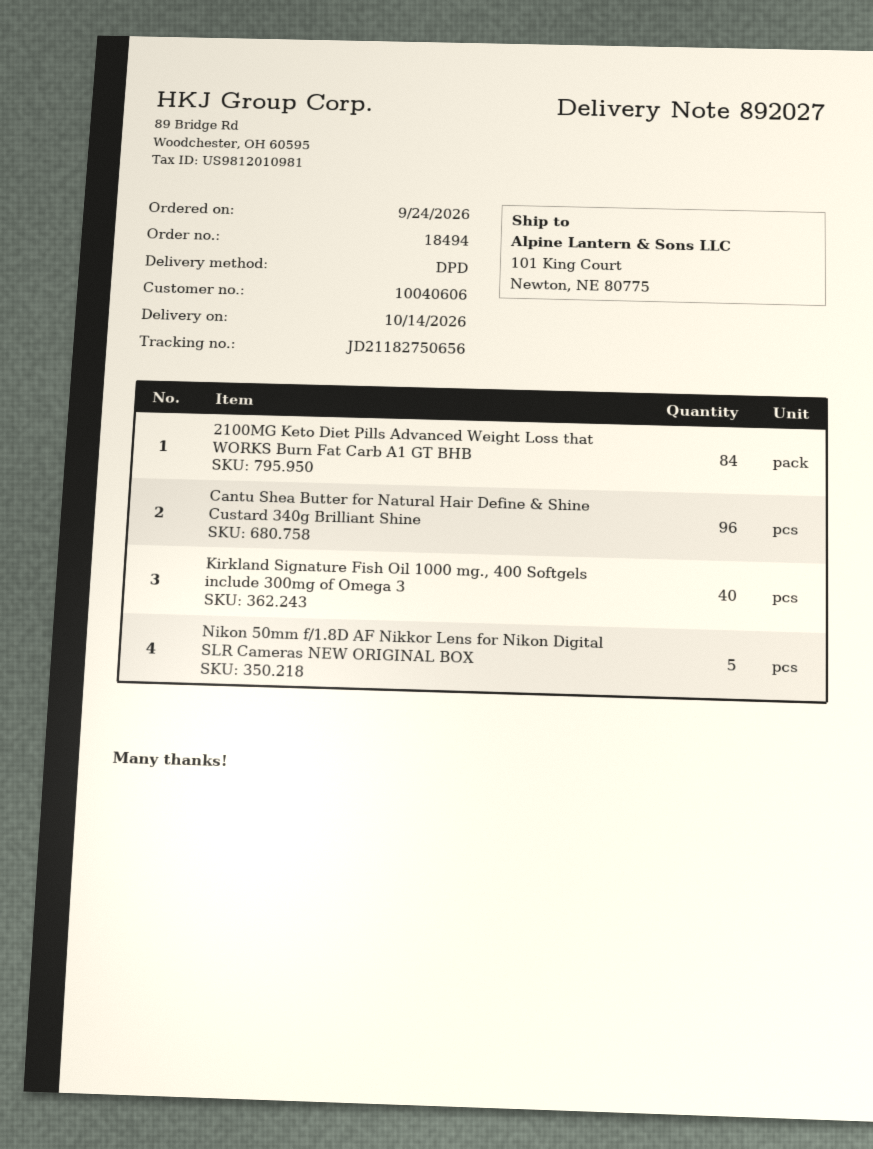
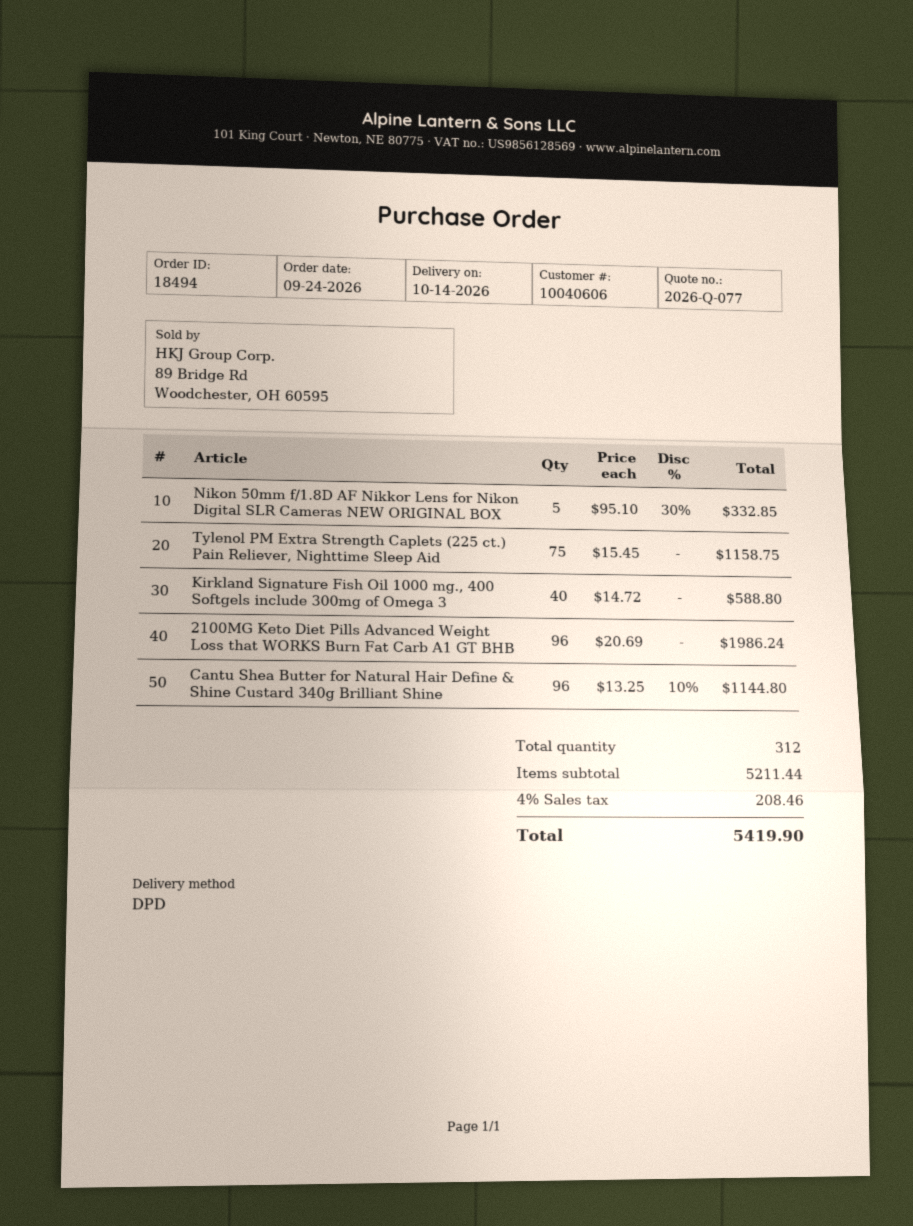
2100MG Keto Diet Pills Advanced Weight Loss that WORKS Burn Fat Carb A1 GT BHB: 84 -> 96
Tylenol PM Extra Strength Caplets (225 ct.) Pain Reliever, Nighttime Sleep Aid: none -> 75

